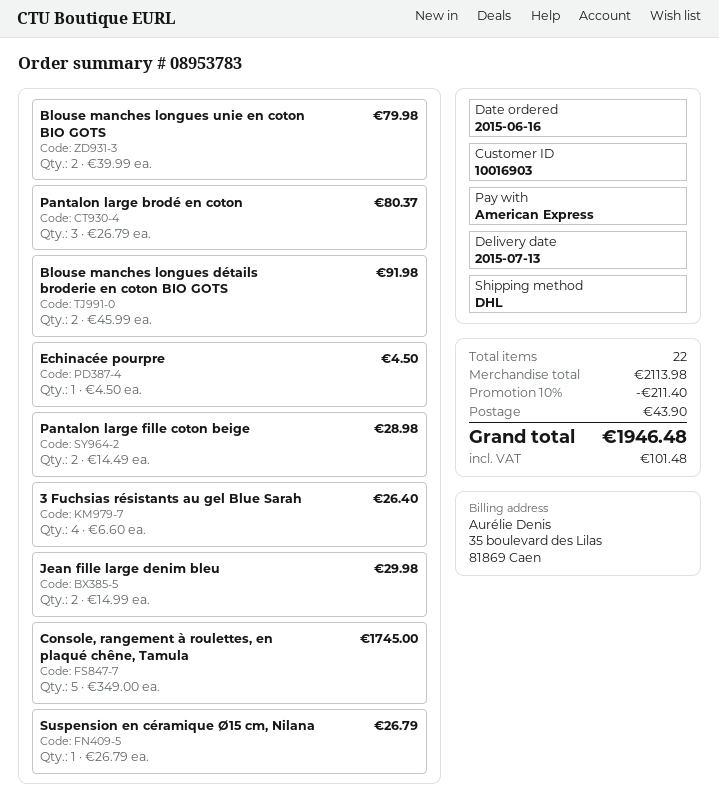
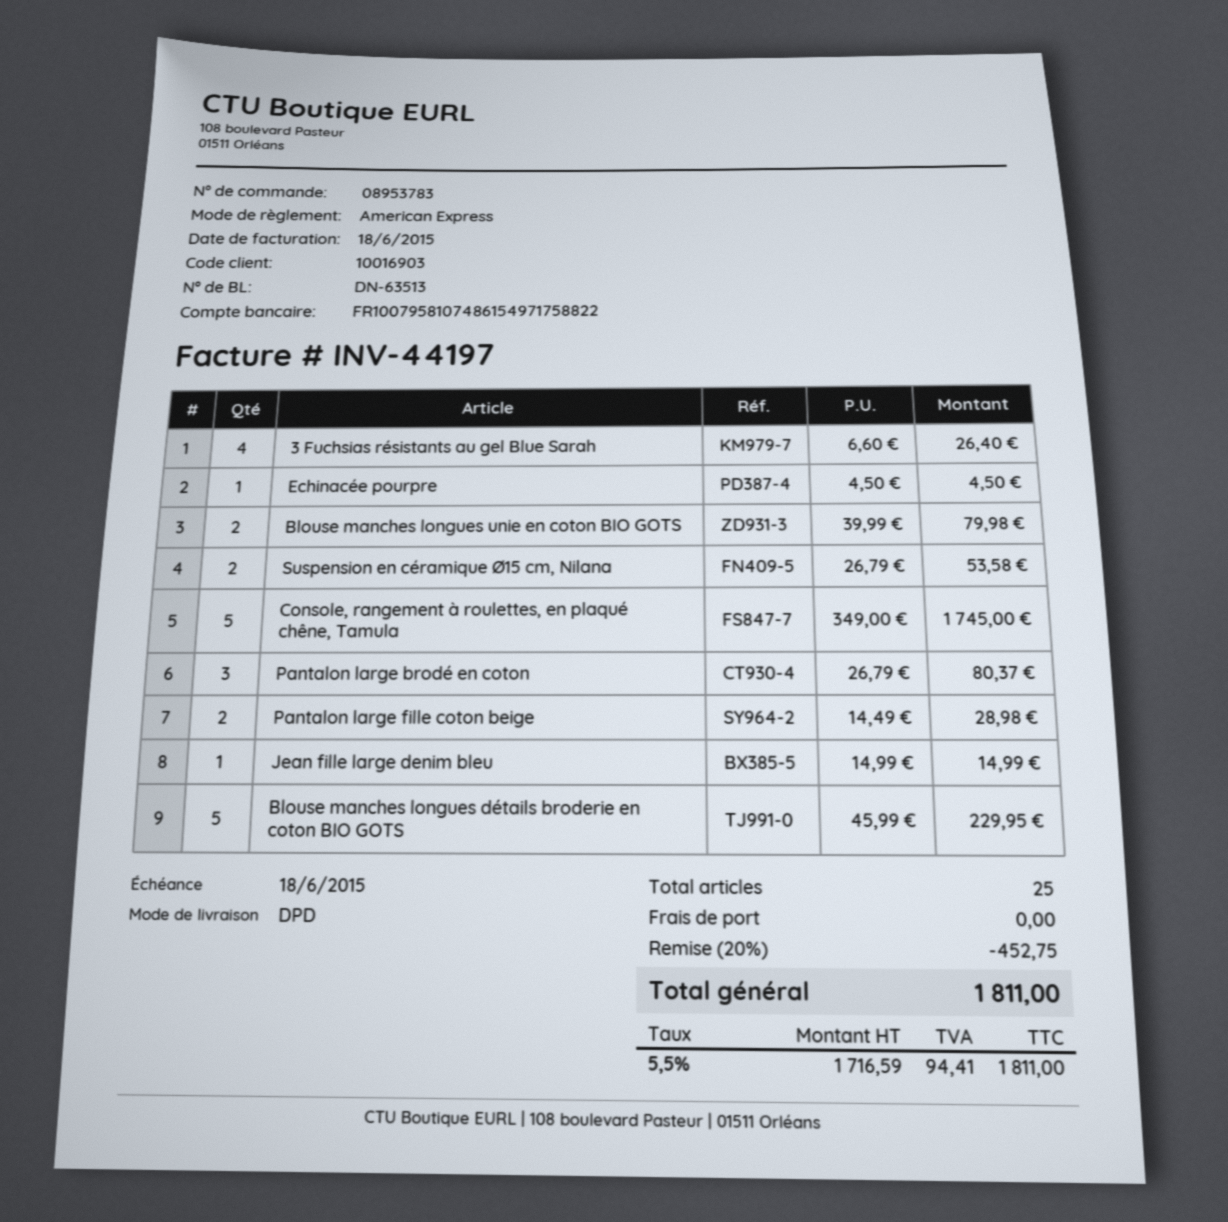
shipping method: DHL -> DPD
Blouse manches longues détails broderie en coton BIO GOTS: 2 x 45.99 = 91.98 -> 5 x 45.99 = 229.95
Jean fille large denim bleu: 2 x 14.99 = 29.98 -> 1 x 14.99 = 14.99
Suspension en céramique Ø15 cm, Nilana: 1 x 26.79 = 26.79 -> 2 x 26.79 = 53.58
total quantity: 22 -> 25
discount: 10% = 211.40 -> 20% = 452.75
shipping: 43.90 -> 0.00
tax: 101.48 -> 94.41
total: 1946.48 -> 1811.00

